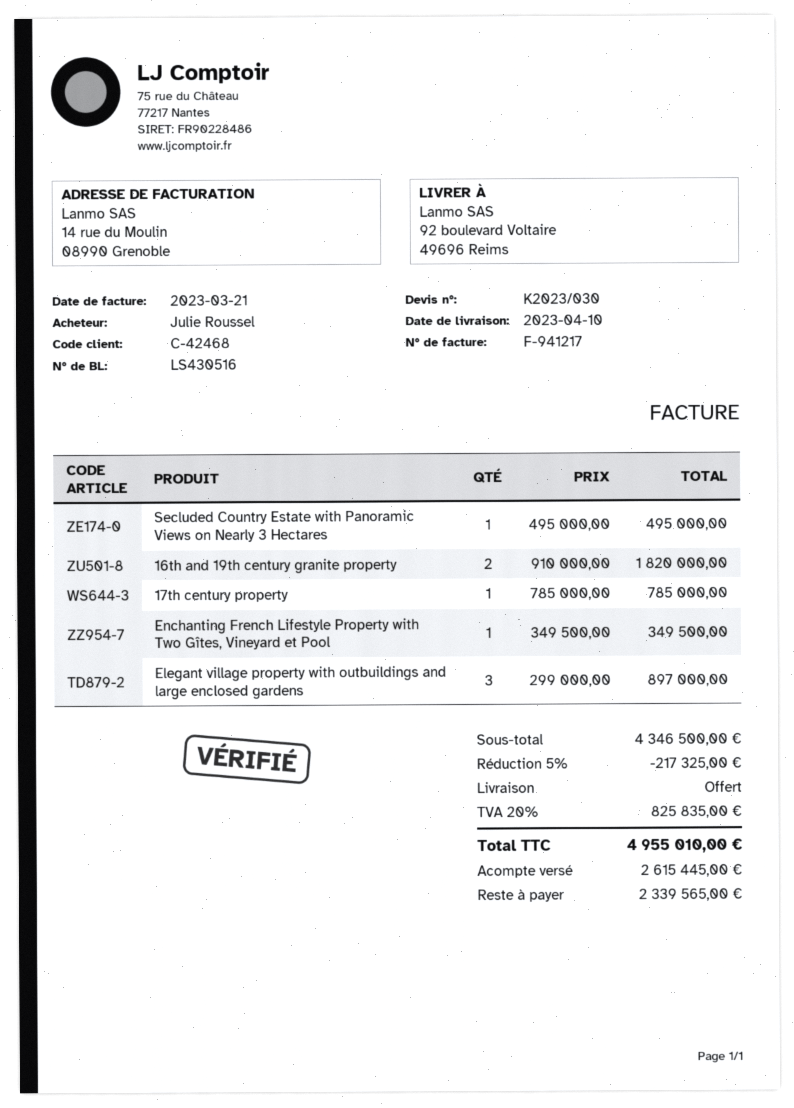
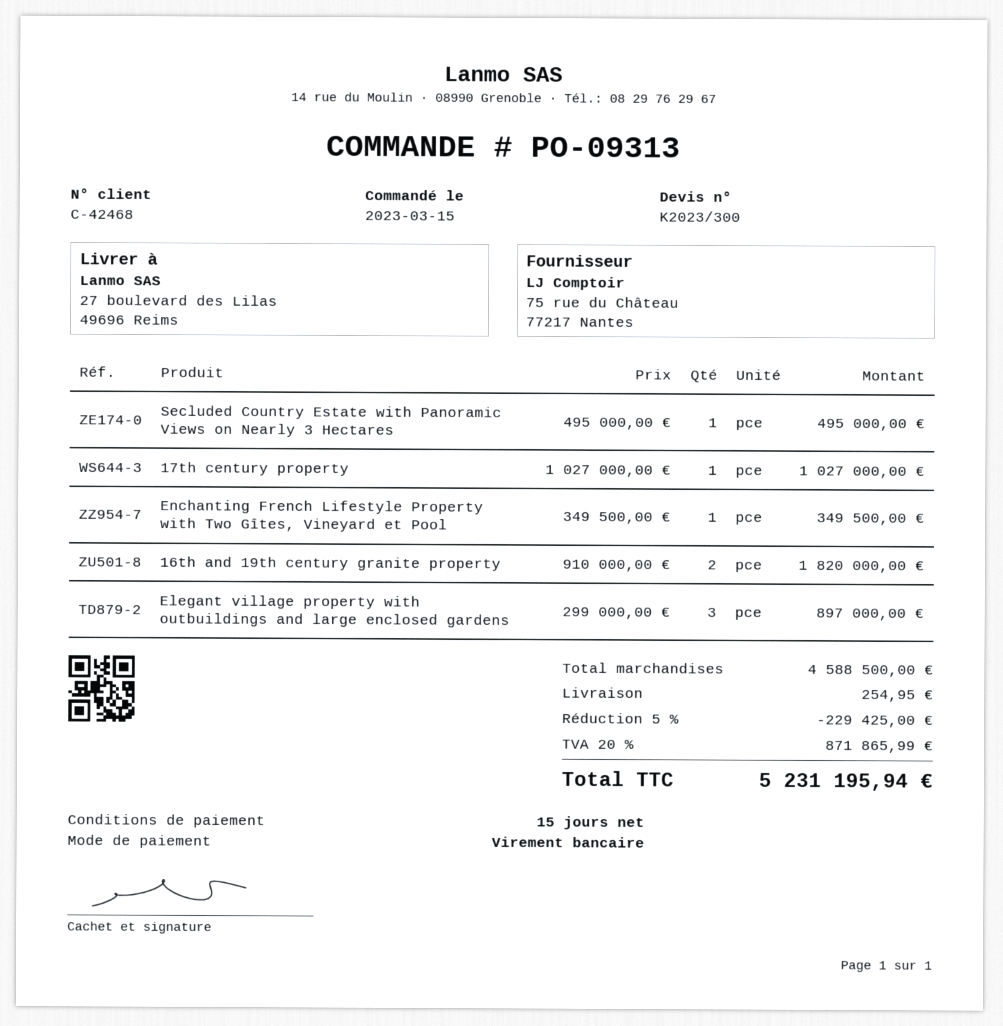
quote number: K2023/030 -> K2023/300
ship to: 92 boulevard Voltaire, 49696 Reims -> 27 boulevard des Lilas, 49696 Reims
17th century property: 1 x 785000.00 = 785000.00 -> 1 x 1027000.00 = 1027000.00
subtotal: 4346500.00 -> 4588500.00
discount: 5% = 217325.00 -> 5% = 229425.00
shipping: 0.00 -> 254.95
tax: 20% = 825835.00 -> 20% = 871865.99
total: 4955010.00 -> 5231195.94

